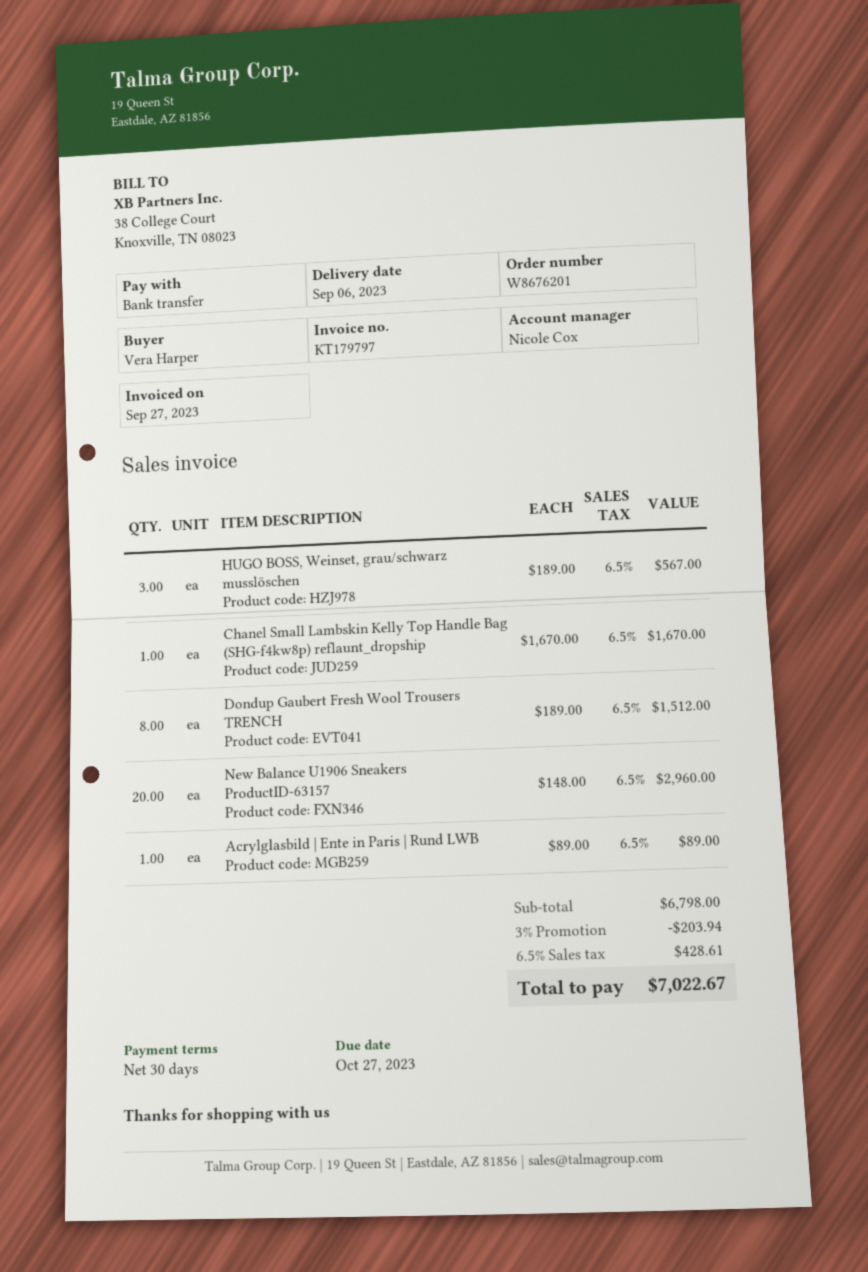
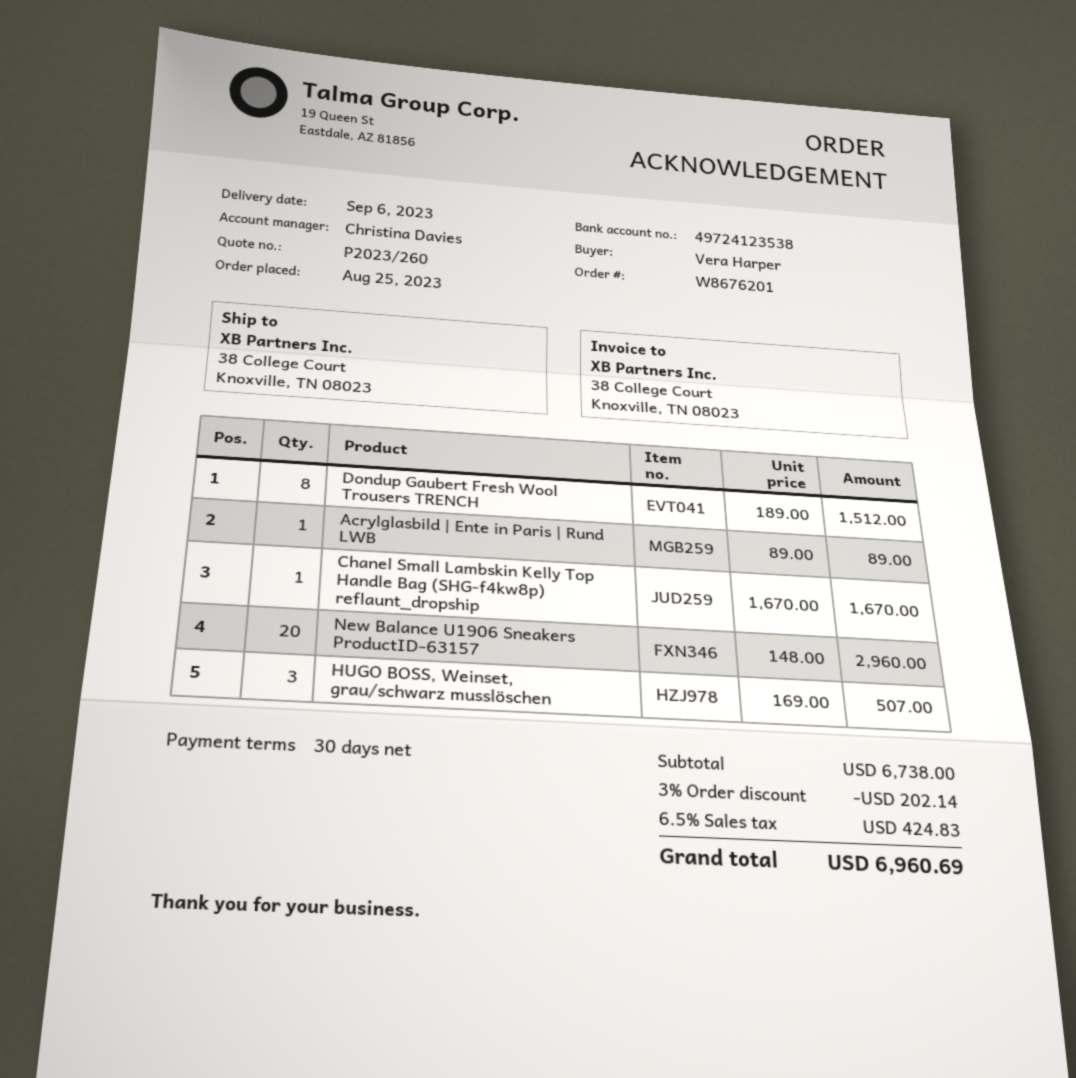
sales rep: Nicole Cox -> Christina Davies
HUGO BOSS, Weinset, grau/schwarz musslöschen: 3 x 189.00 = 567.00 -> 3 x 169.00 = 507.00
subtotal: 6798.00 -> 6738.00
discount: 3% = 203.94 -> 3% = 202.14
tax: 6.5% = 428.61 -> 6.5% = 424.83
total: 7022.67 -> 6960.69

